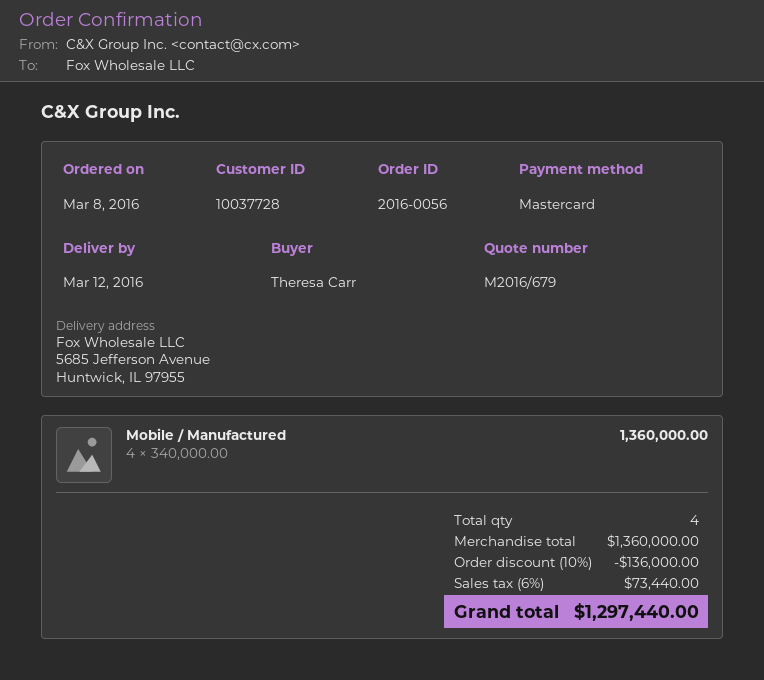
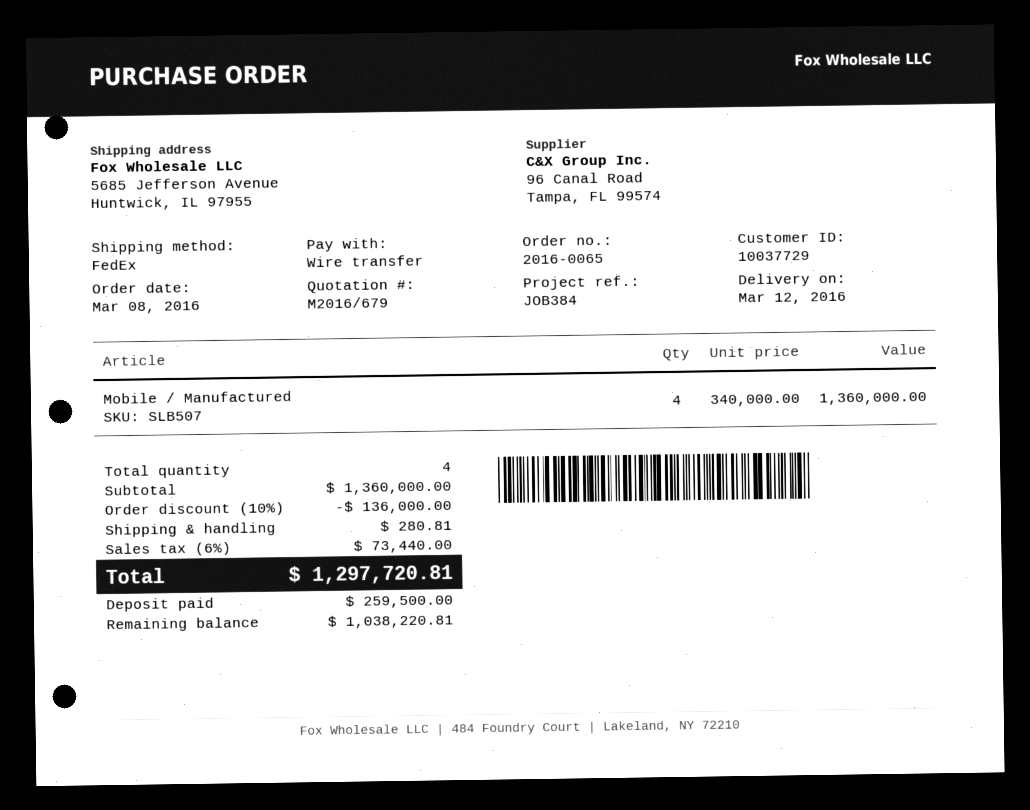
order number: 2016-0056 -> 2016-0065
customer number: 10037728 -> 10037729
payment method: Mastercard -> bank transfer
shipping: none -> 280.81
total: 1297440.00 -> 1297720.81

